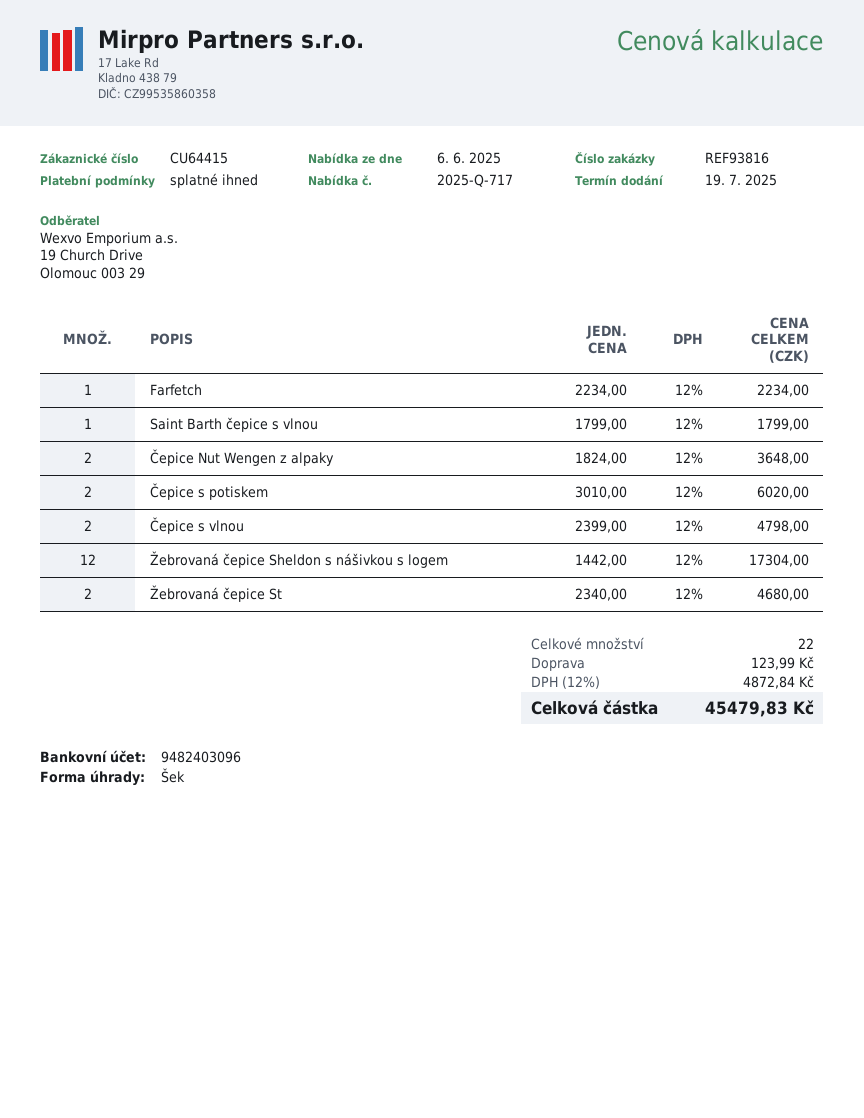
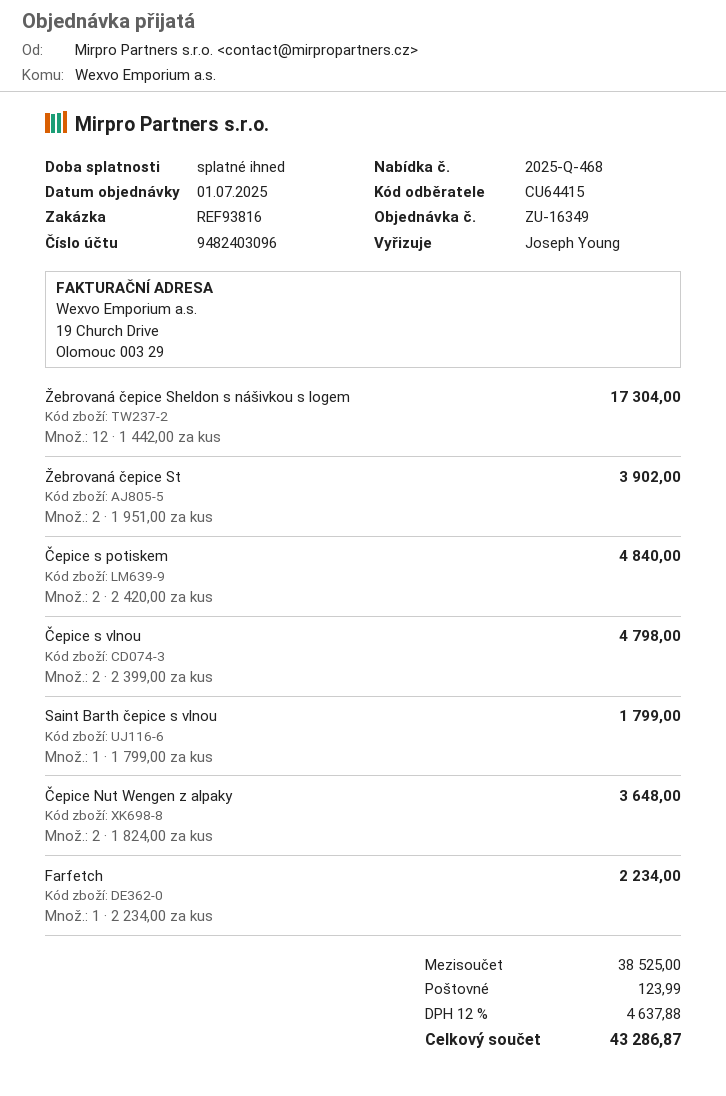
quote number: 2025-Q-717 -> 2025-Q-468
Čepice s potiskem: 2 x 3010.00 = 6020.00 -> 2 x 2420.00 = 4840.00
Žebrovaná čepice St: 2 x 2340.00 = 4680.00 -> 2 x 1951.00 = 3902.00
tax: 12% = 4872.84 -> 12% = 4637.88
total: 45479.83 -> 43286.87

